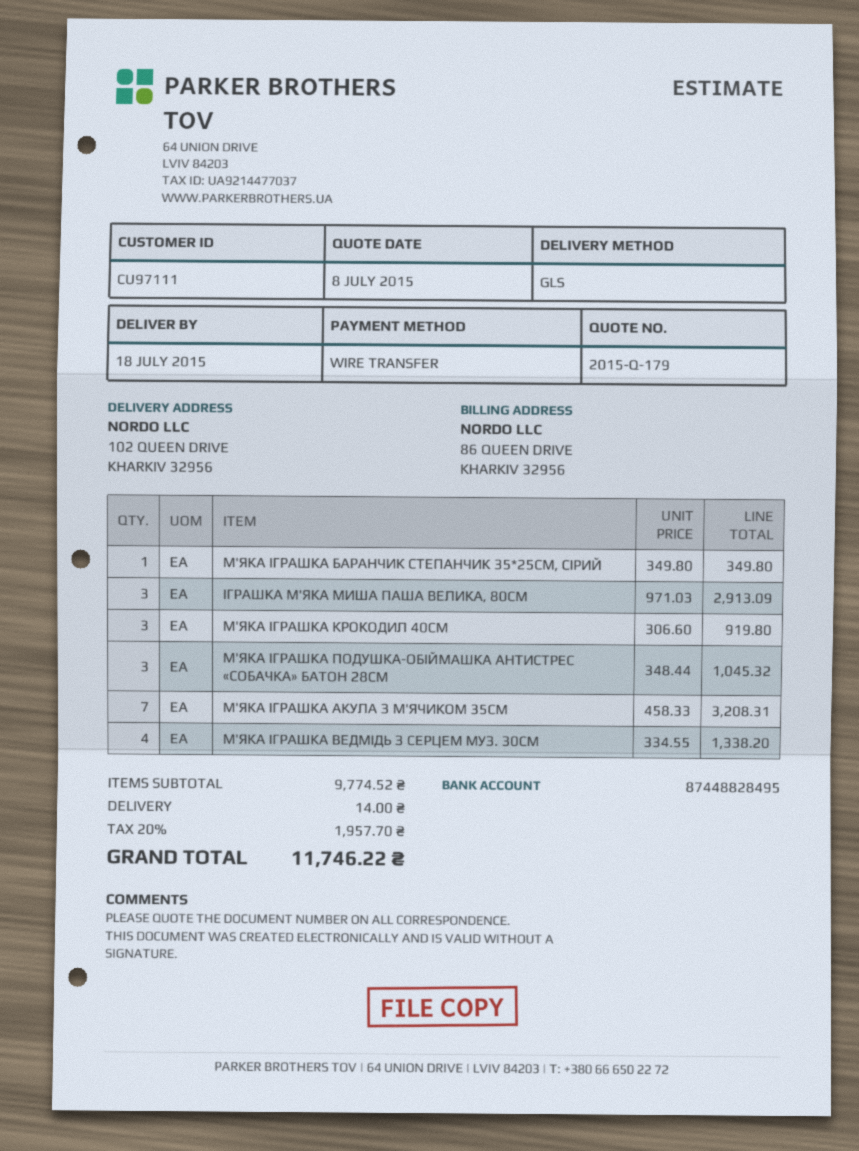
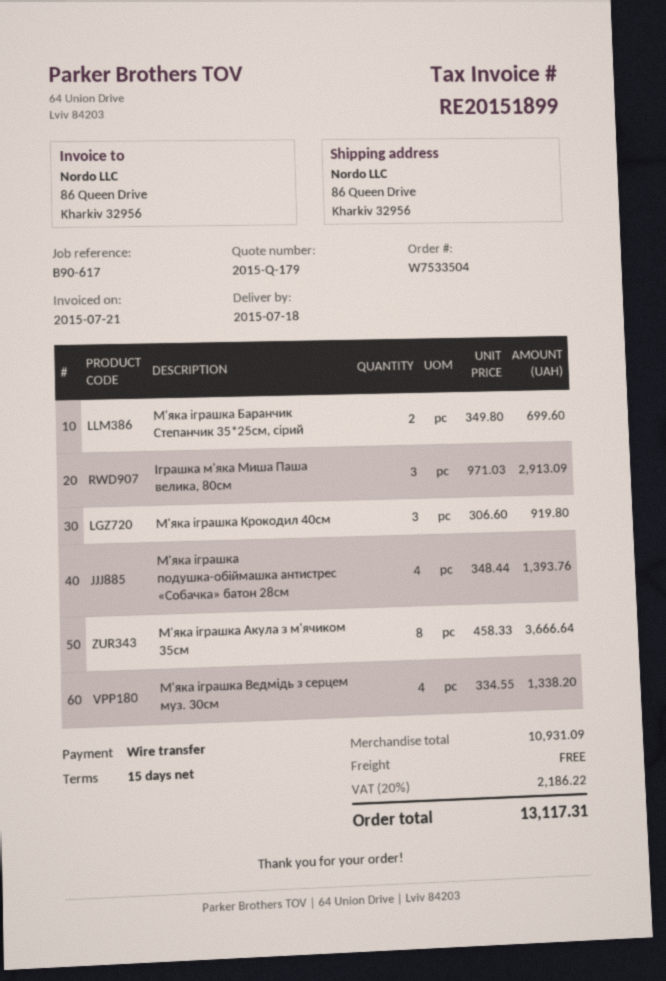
ship to: 102 QUEEN DRIVE, KHARKIV 32956 -> 86 Queen Drive, Kharkiv 32956
М'ЯКА ІГРАШКА БАРАНЧИК СТЕПАНЧИК 35*25СМ, СІРИЙ: 1 x 349.80 = 349.80 -> 2 x 349.80 = 699.60
М'ЯКА ІГРАШКА ПОДУШКА-ОБІЙМАШКА АНТИСТРЕС «СОБАЧКА» БАТОН 28СМ: 3 x 348.44 = 1045.32 -> 4 x 348.44 = 1393.76
М'ЯКА ІГРАШКА АКУЛА З М'ЯЧИКОМ 35СМ: 7 x 458.33 = 3208.31 -> 8 x 458.33 = 3666.64
subtotal: 9774.52 -> 10931.09
shipping: 14.00 -> 0.00
tax: 20% = 1957.70 -> 20% = 2186.22
total: 11746.22 -> 13117.31

